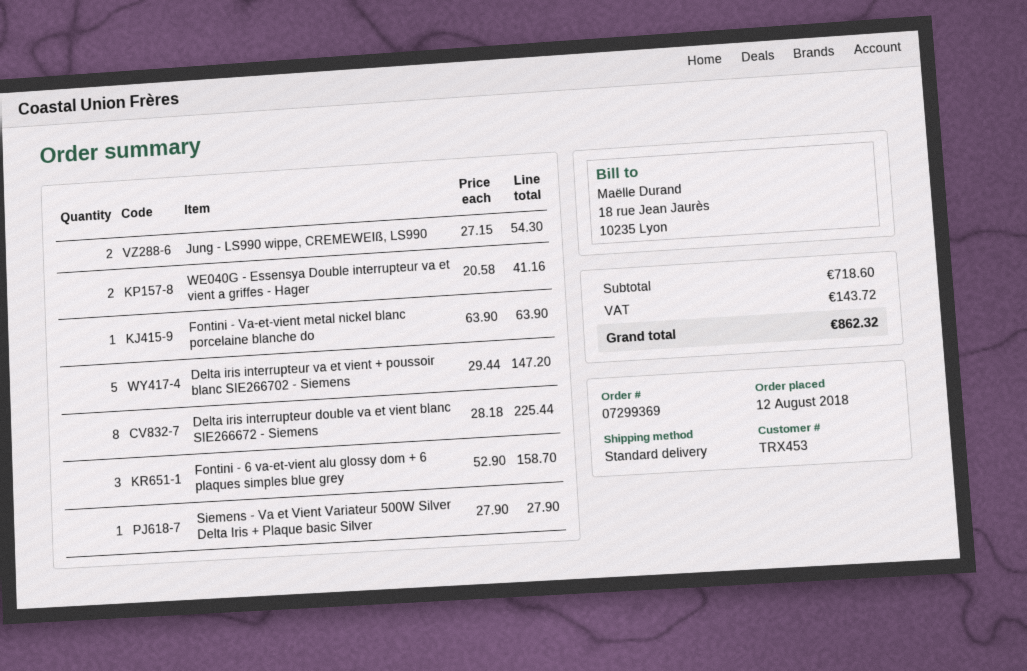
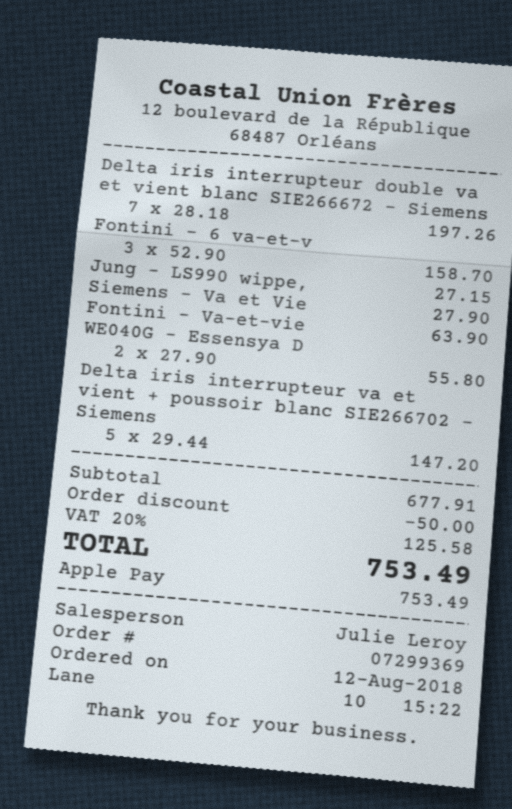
Jung - LS990 wippe, CREMEWEIß, LS990: 2 x 27.15 = 54.30 -> 1 x 27.15 = 27.15
WE040G - Essensya Double interrupteur va et vient a griffes - Hager: 2 x 20.58 = 41.16 -> 2 x 27.90 = 55.80
Delta iris interrupteur double va et vient blanc SIE266672 - Siemens: 8 x 28.18 = 225.44 -> 7 x 28.18 = 197.26
subtotal: 718.60 -> 677.91
discount: none -> 50.00
tax: 143.72 -> 125.58
total: 862.32 -> 753.49

